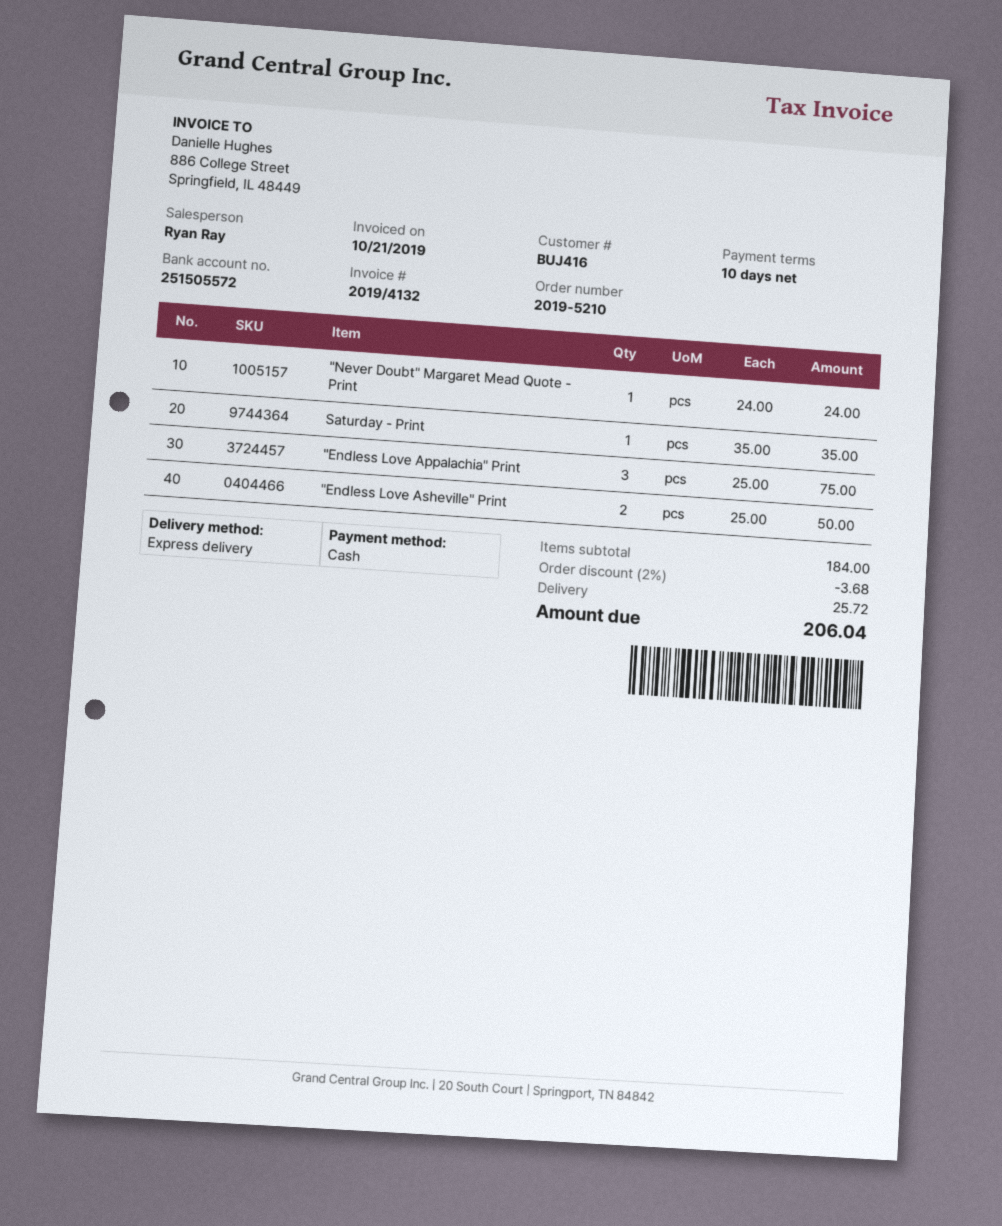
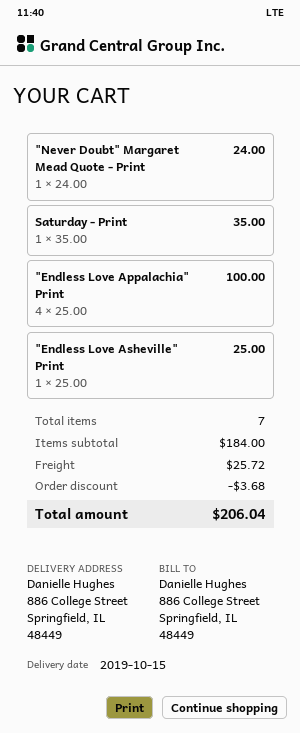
"Endless Love Appalachia" Print: 3 x 25.00 = 75.00 -> 4 x 25.00 = 100.00
"Endless Love Asheville" Print: 2 x 25.00 = 50.00 -> 1 x 25.00 = 25.00

